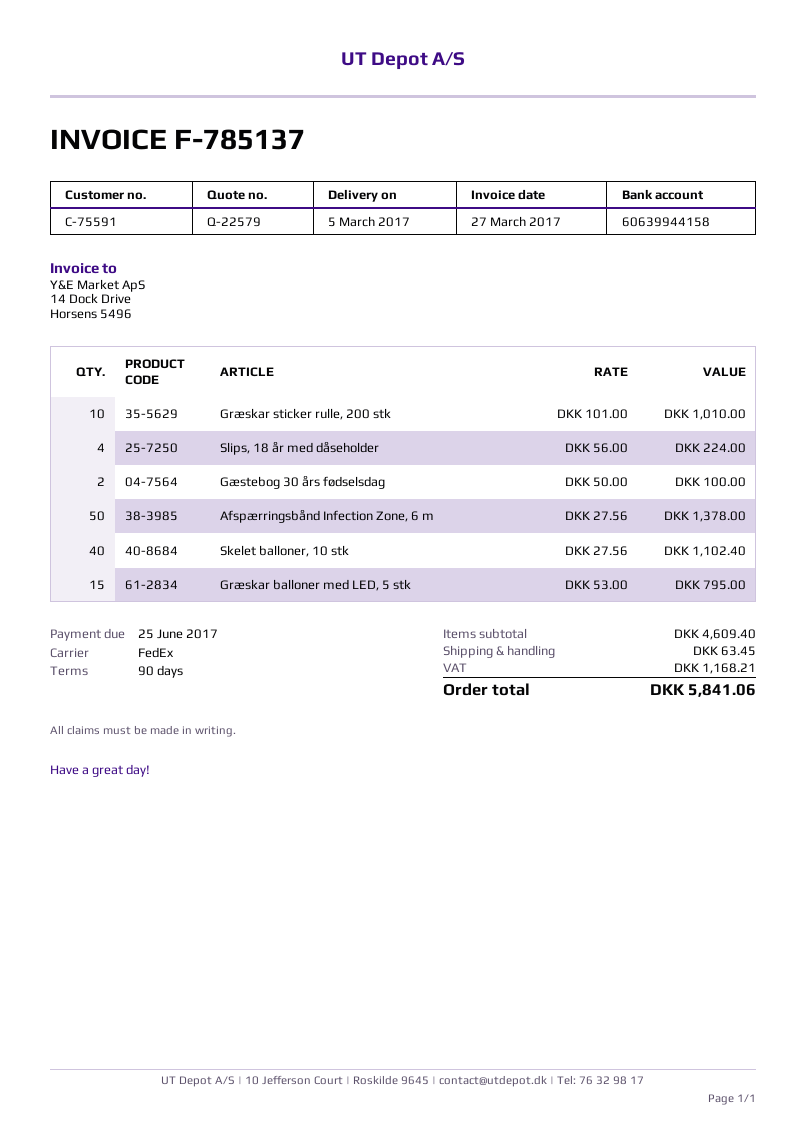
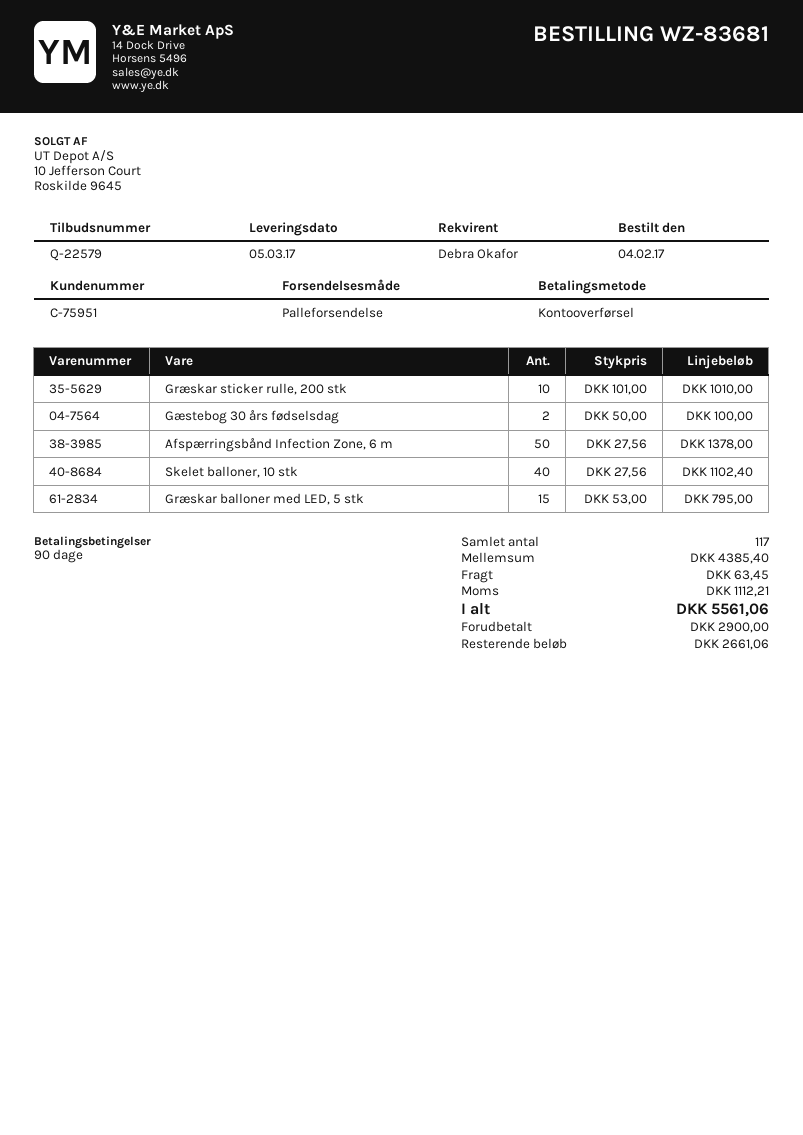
customer number: C-75591 -> C-75951
shipping method: FedEx -> pallet freight
Slips, 18 år med dåseholder: 4 x 56.00 = 224.00 -> none
subtotal: 4609.40 -> 4385.40
tax: 1168.21 -> 1112.21
total: 5841.06 -> 5561.06

